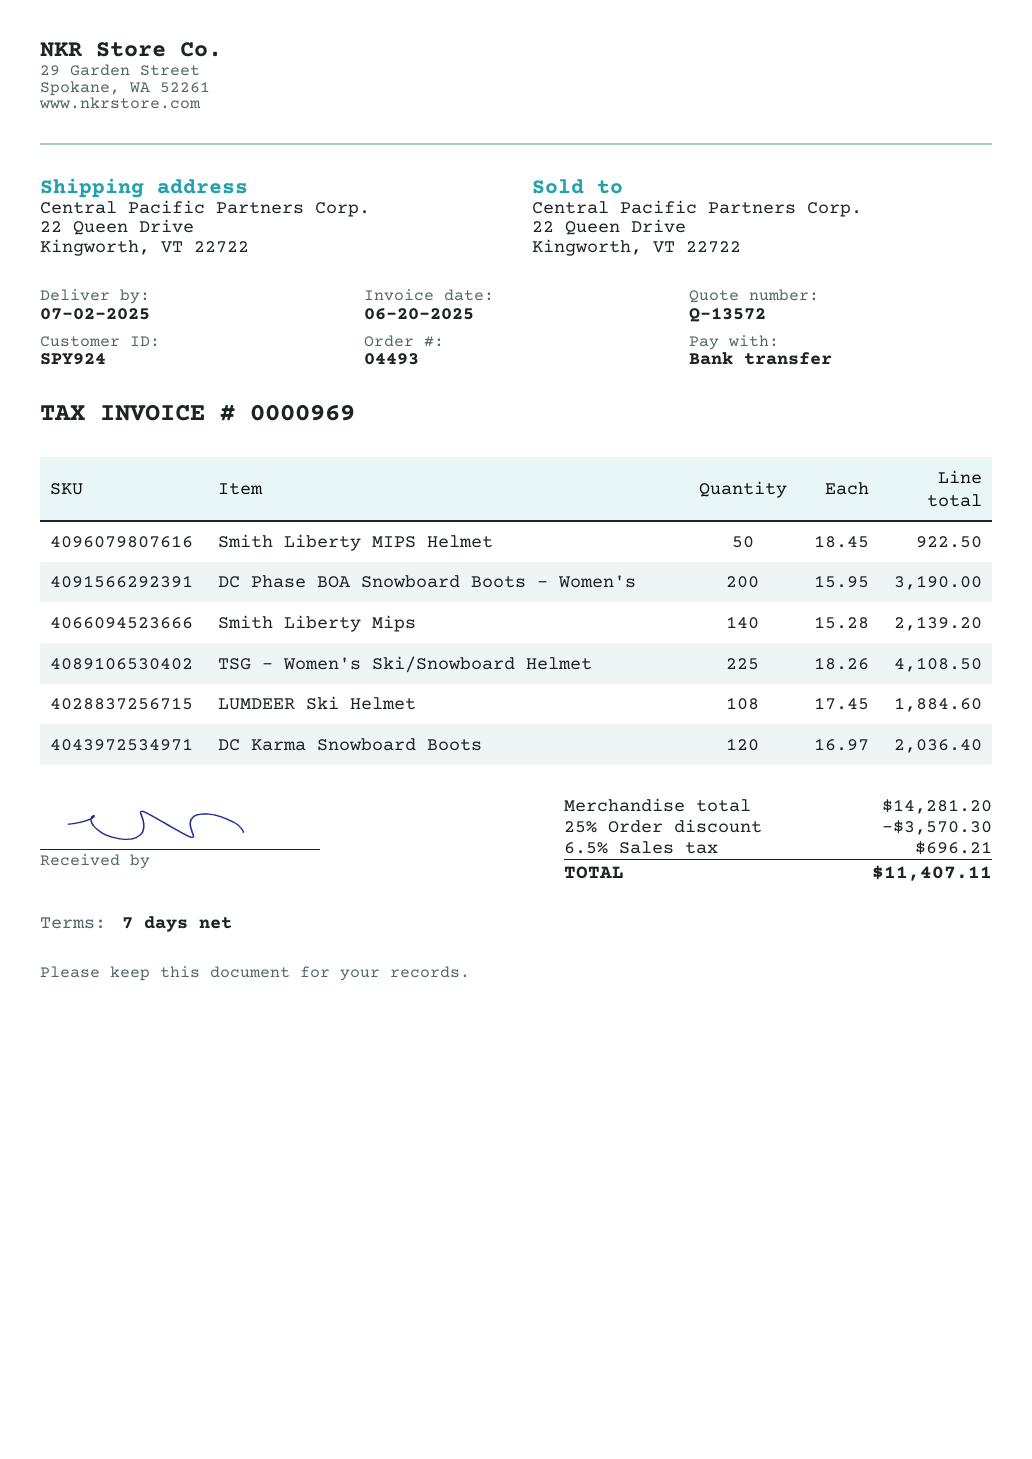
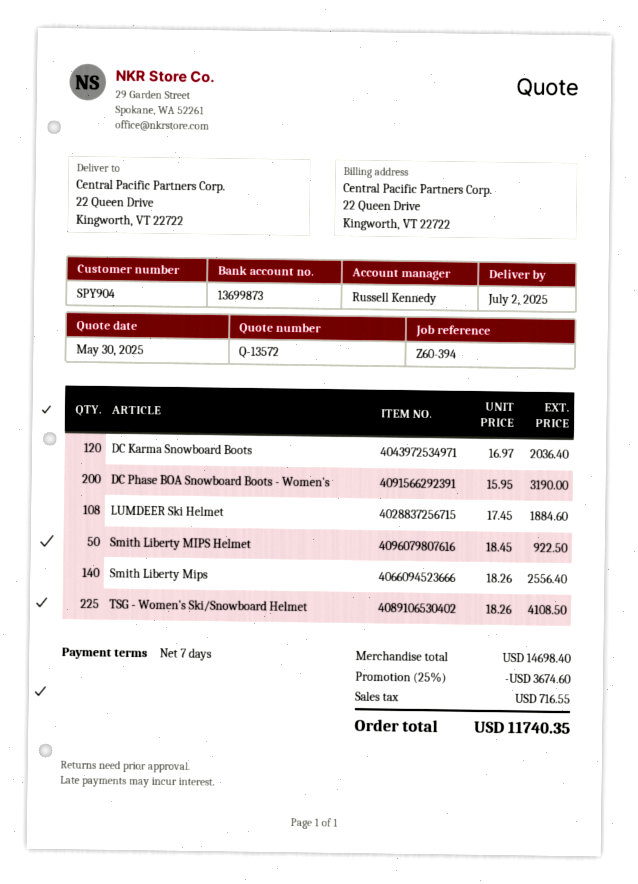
customer number: SPY924 -> SPY904
Smith Liberty Mips: 140 x 15.28 = 2139.20 -> 140 x 18.26 = 2556.40
subtotal: 14281.20 -> 14698.40
discount: 25% = 3570.30 -> 25% = 3674.60
tax: 696.21 -> 716.55
total: 11407.11 -> 11740.35

